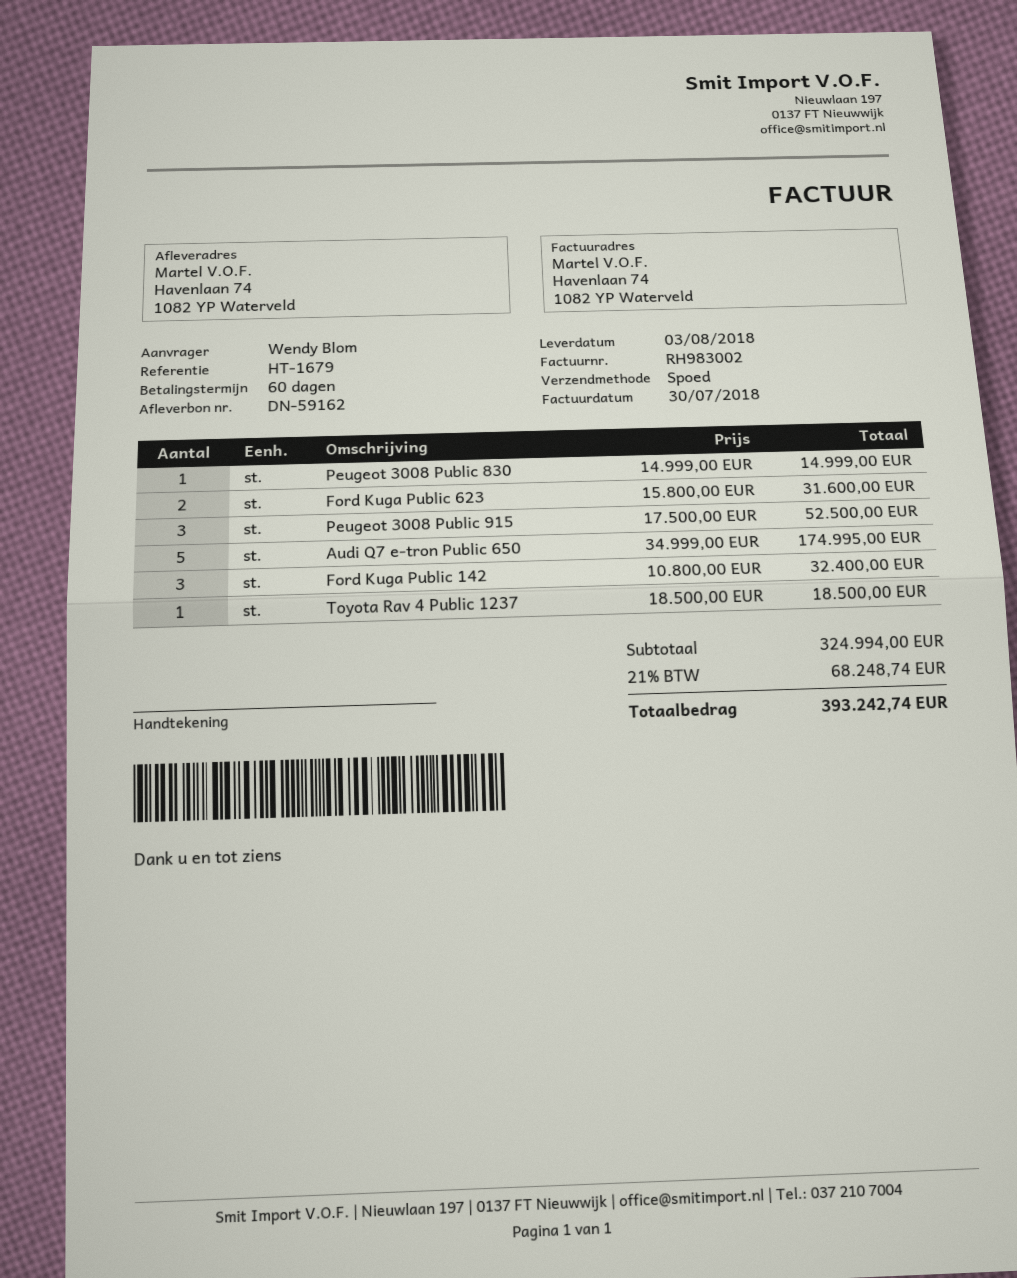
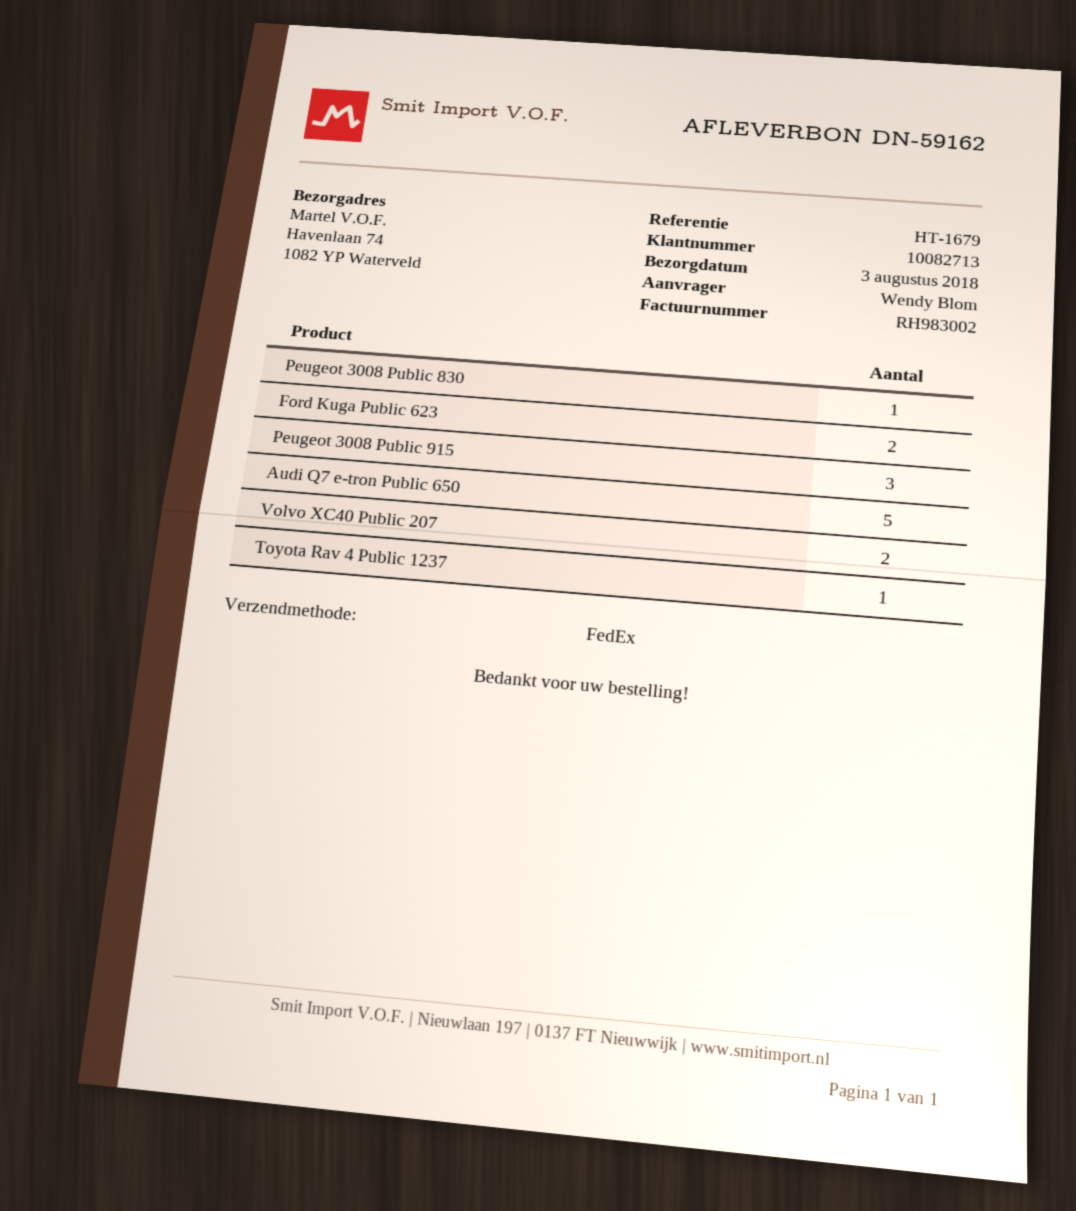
shipping method: express -> FedEx
Ford Kuga Public 142: 3 -> none
Volvo XC40 Public 207: none -> 2

